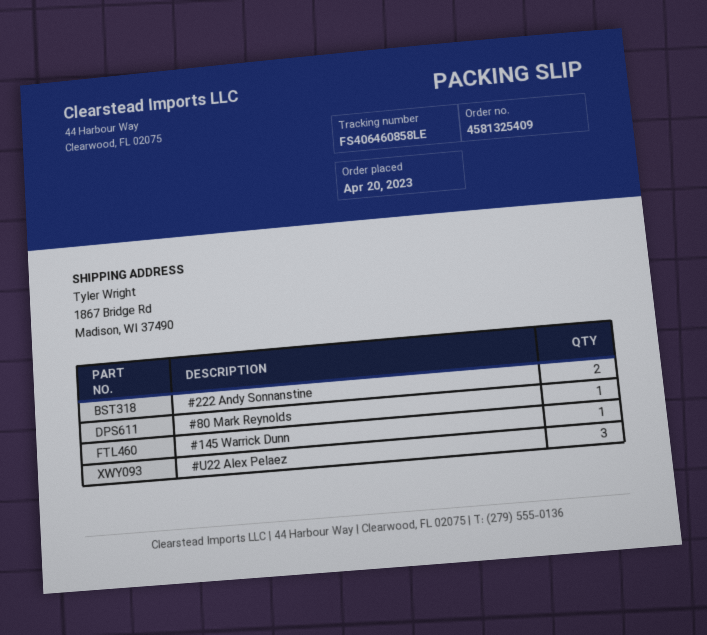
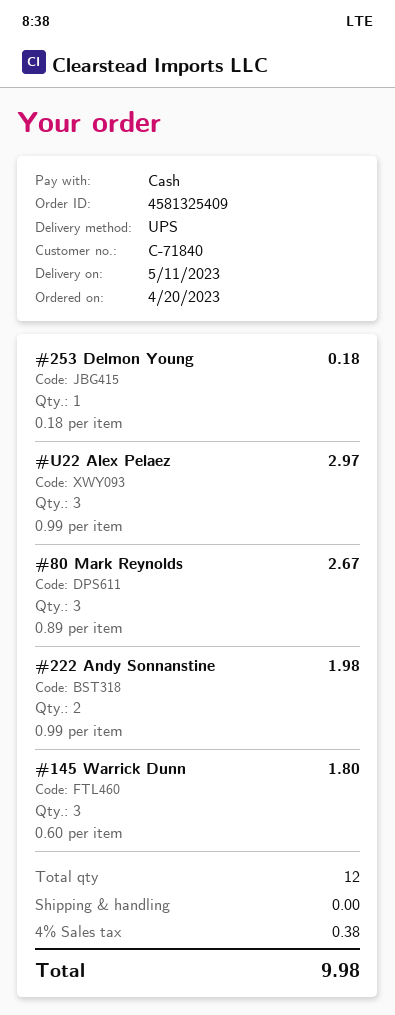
#80 Mark Reynolds: 1 -> 3
#145 Warrick Dunn: 1 -> 3
#253 Delmon Young: none -> 1

